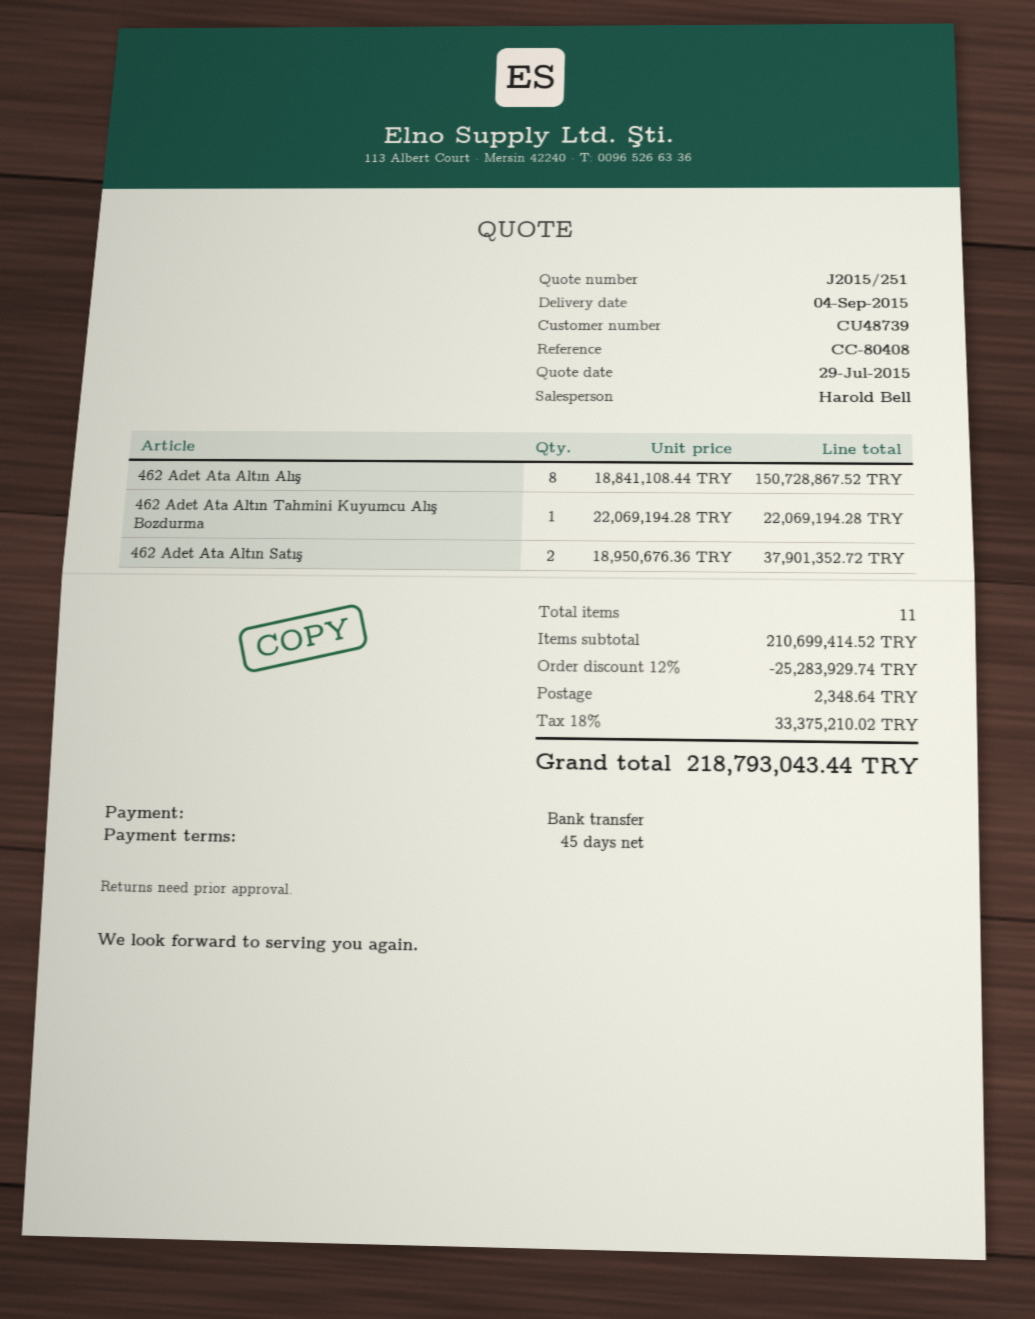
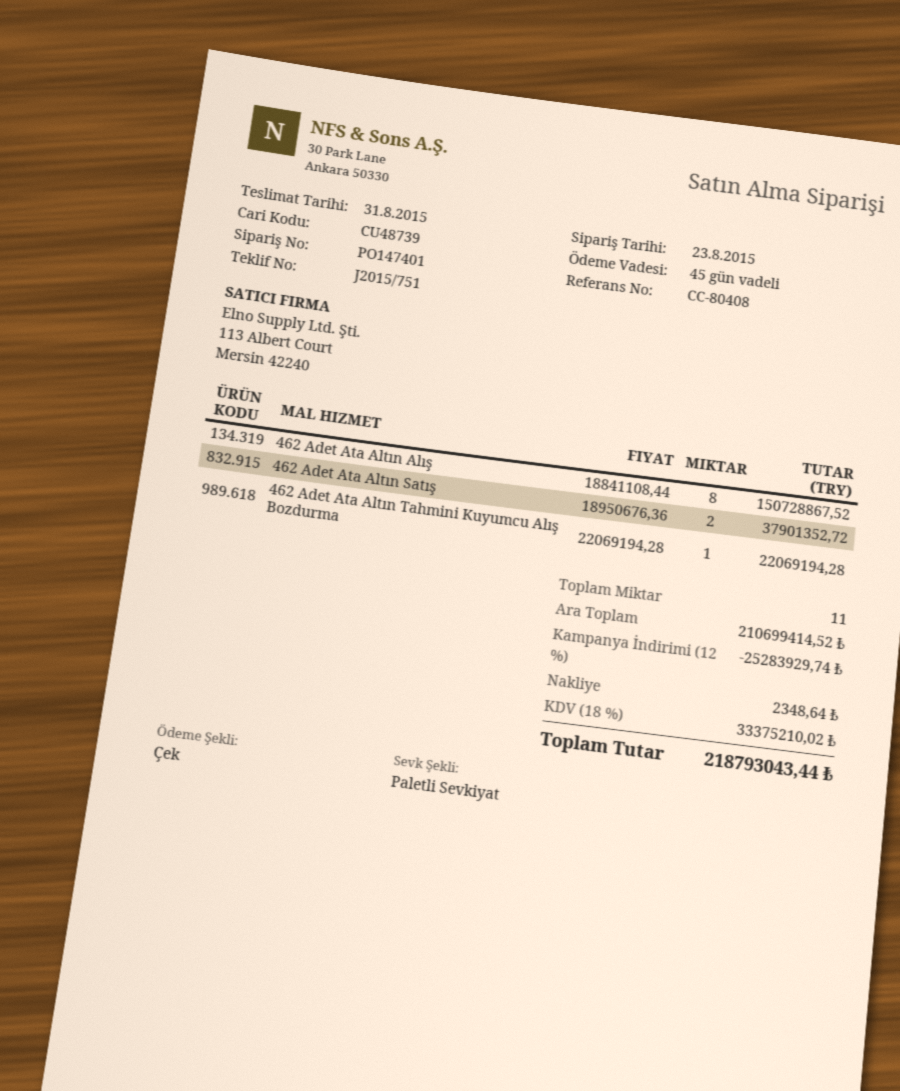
quote number: J2015/251 -> J2015/751
delivery date: 2015-09-04 -> 2015-08-31
payment method: bank transfer -> cheque

